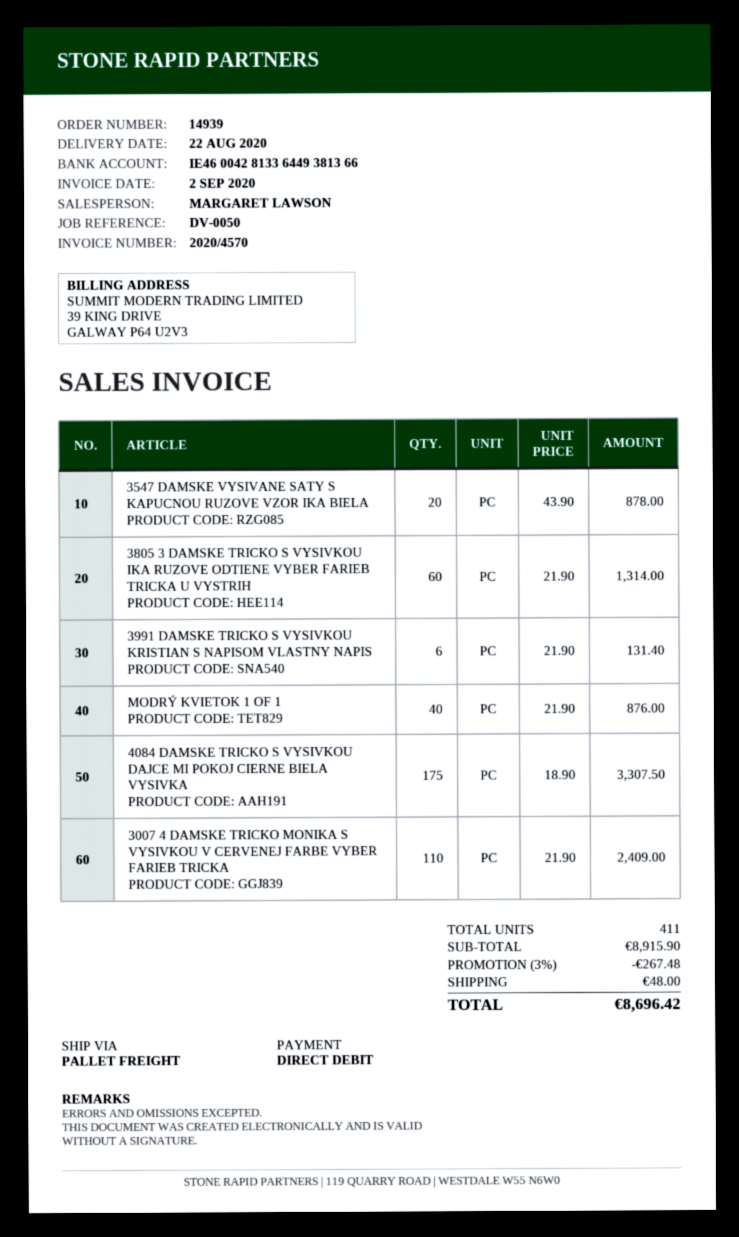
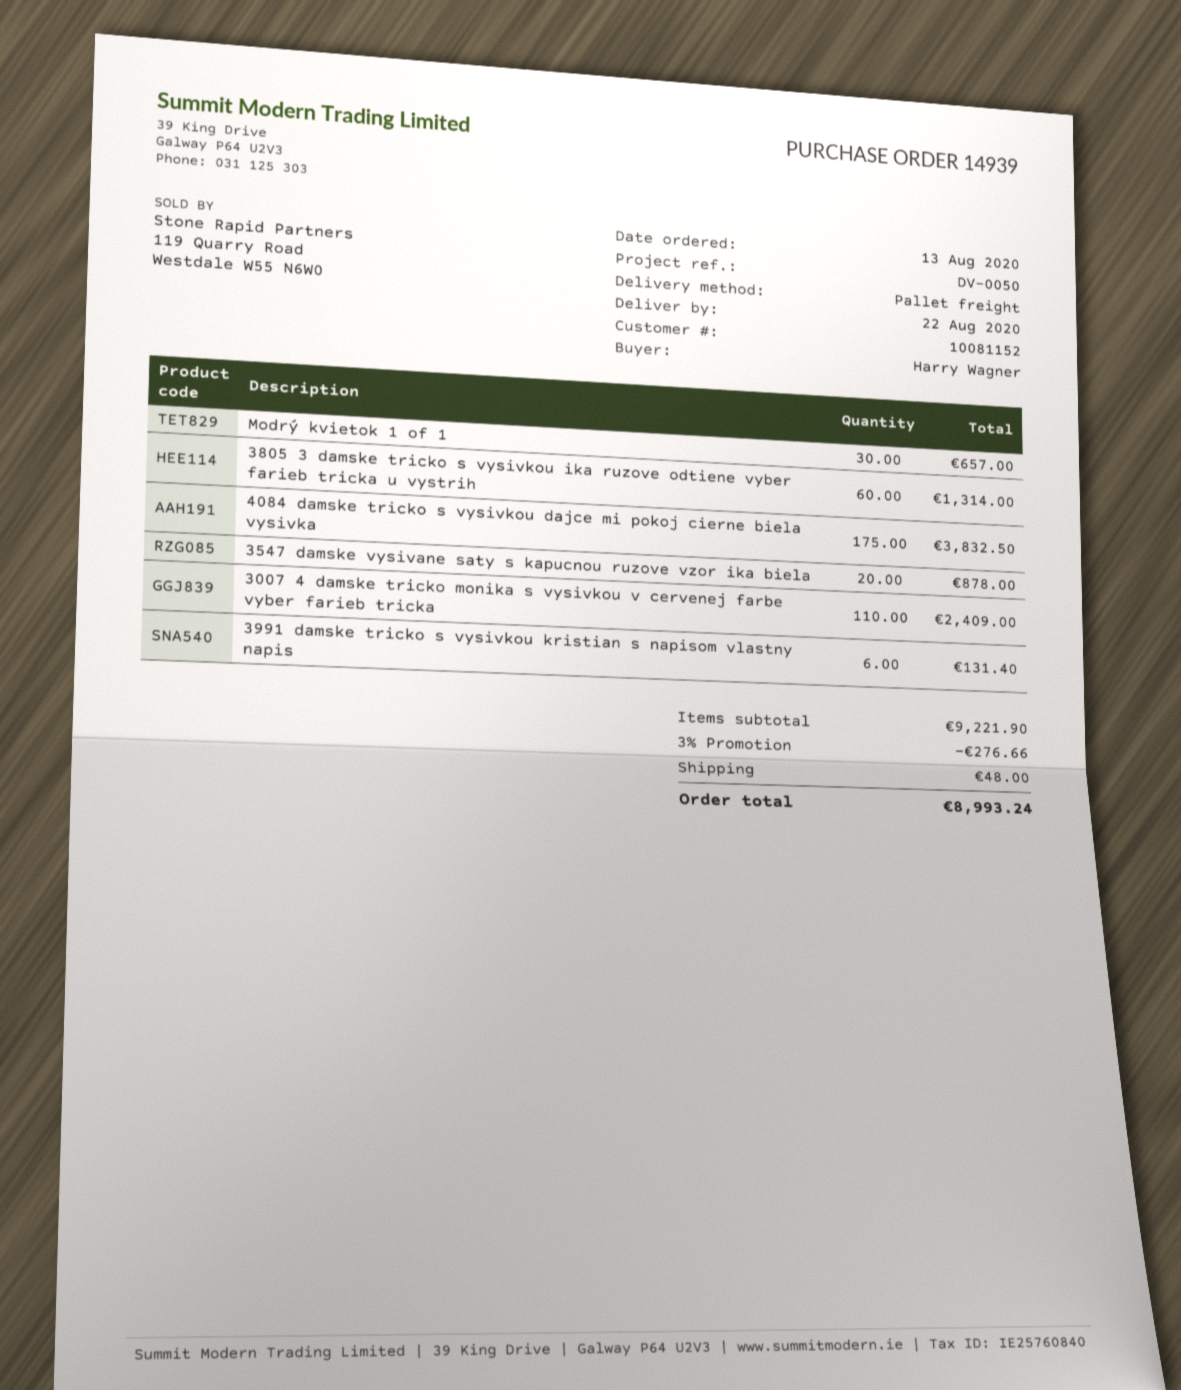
MODRÝ KVIETOK 1 OF 1: 40 for 876.00 -> 30 for 657.00
4084 DAMSKE TRICKO S VYSIVKOU DAJCE MI POKOJ CIERNE BIELA VYSIVKA: 175 for 3307.50 -> 175 for 3832.50
subtotal: 8915.90 -> 9221.90
discount: 3% = 267.48 -> 3% = 276.66
total: 8696.42 -> 8993.24

